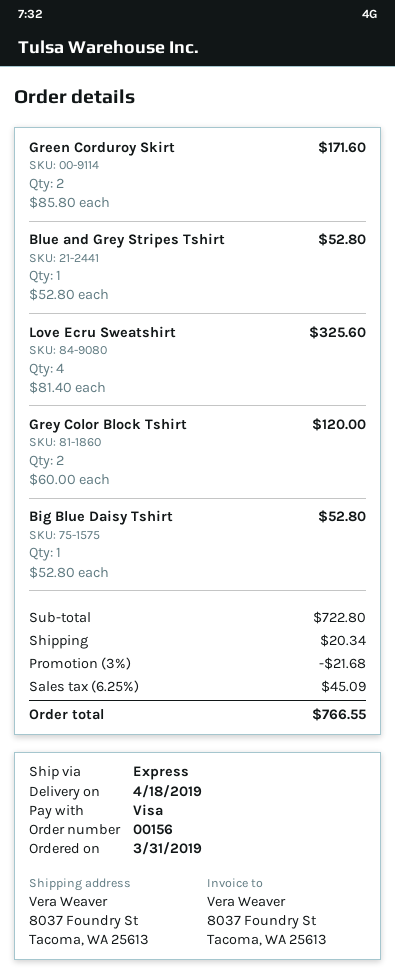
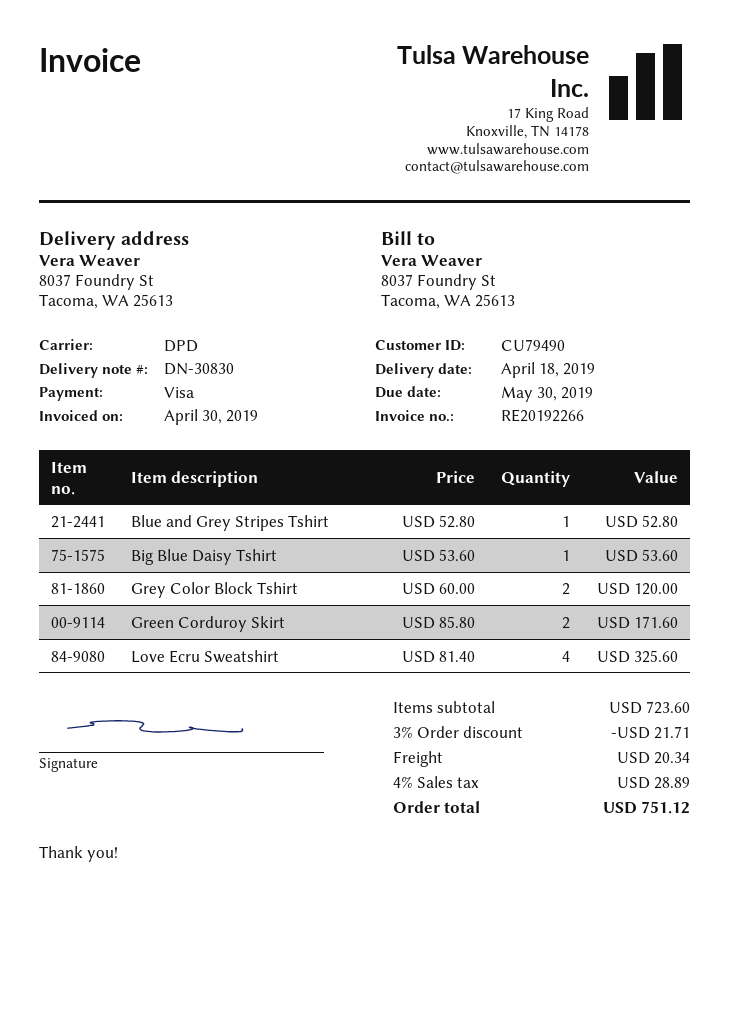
shipping method: express -> DPD
Big Blue Daisy Tshirt: 1 x 52.80 = 52.80 -> 1 x 53.60 = 53.60
subtotal: 722.80 -> 723.60
discount: 3% = 21.68 -> 3% = 21.71
tax: 6.25% = 45.09 -> 4% = 28.89
total: 766.55 -> 751.12

